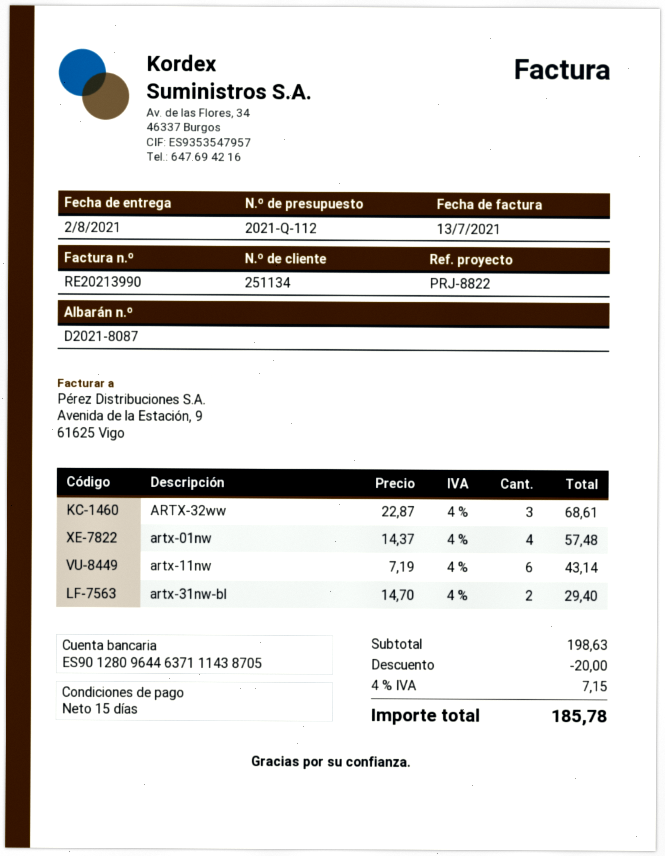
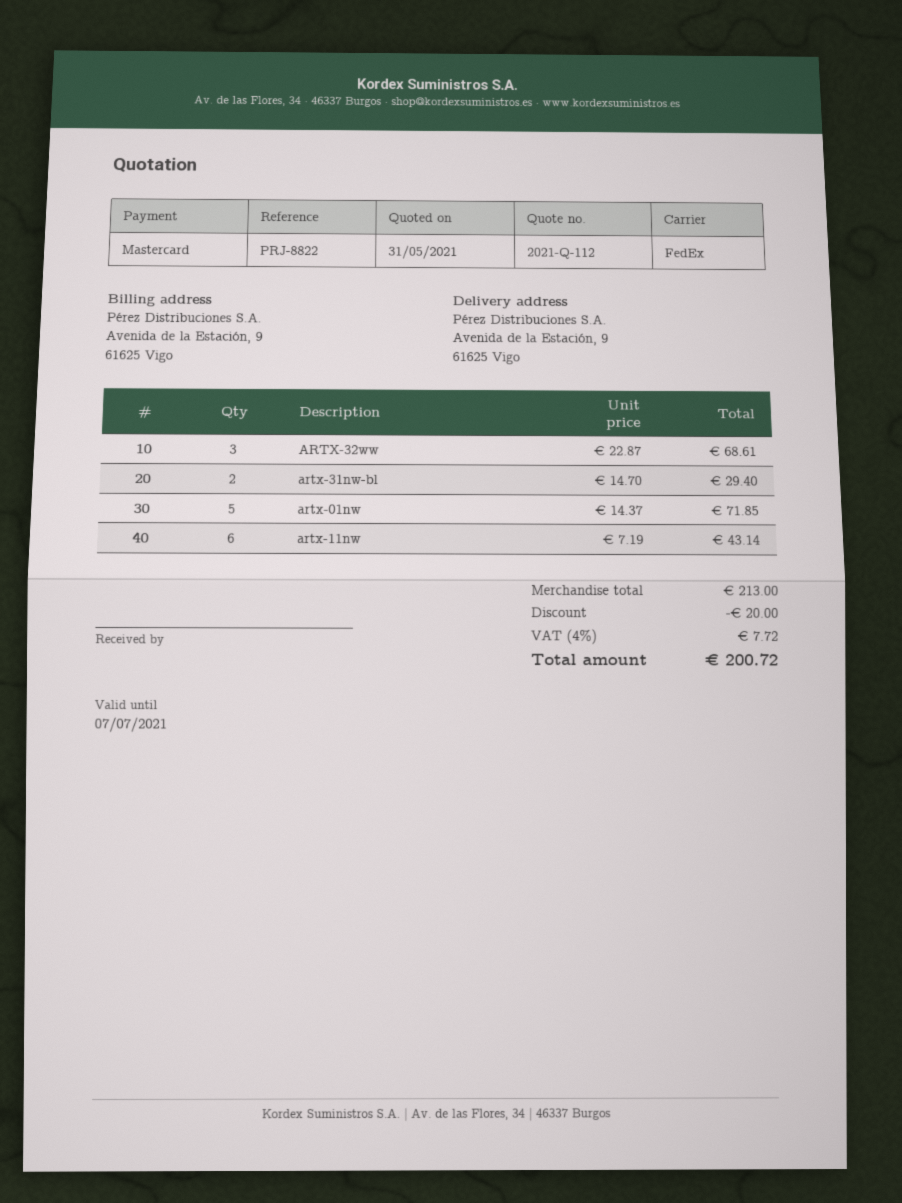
artx-01nw: 4 x 14.37 = 57.48 -> 5 x 14.37 = 71.85
subtotal: 198.63 -> 213.00
tax: 4% = 7.15 -> 4% = 7.72
total: 185.78 -> 200.72

